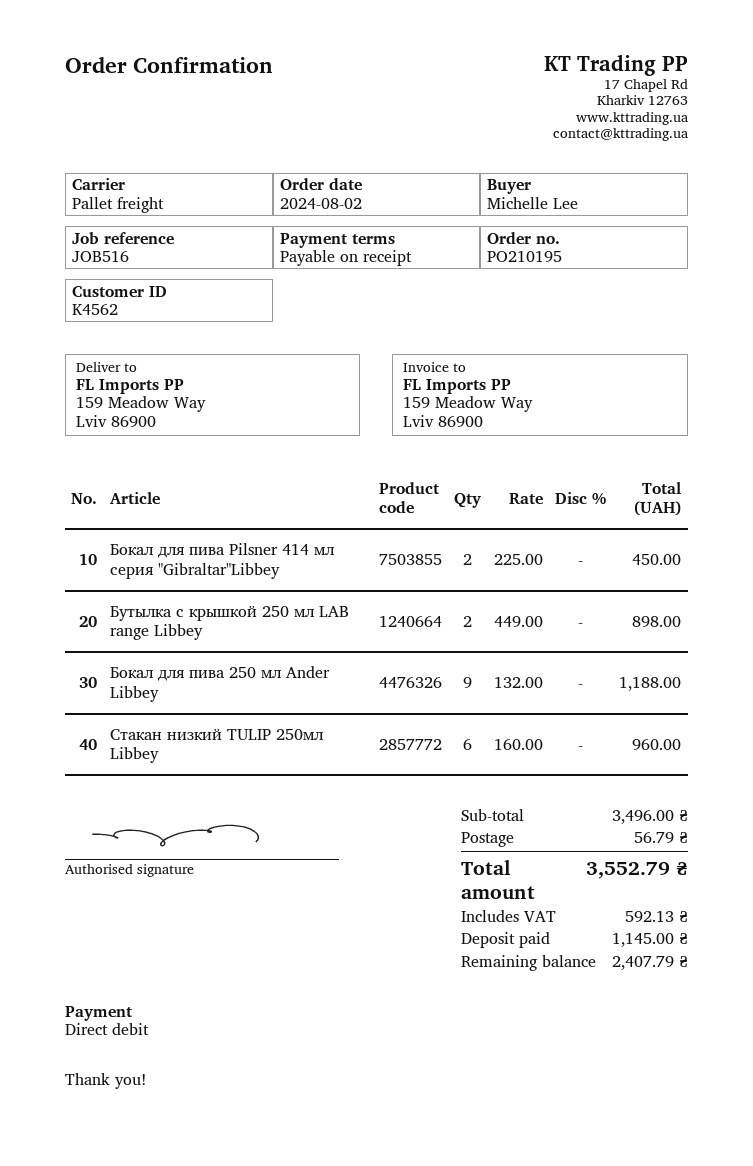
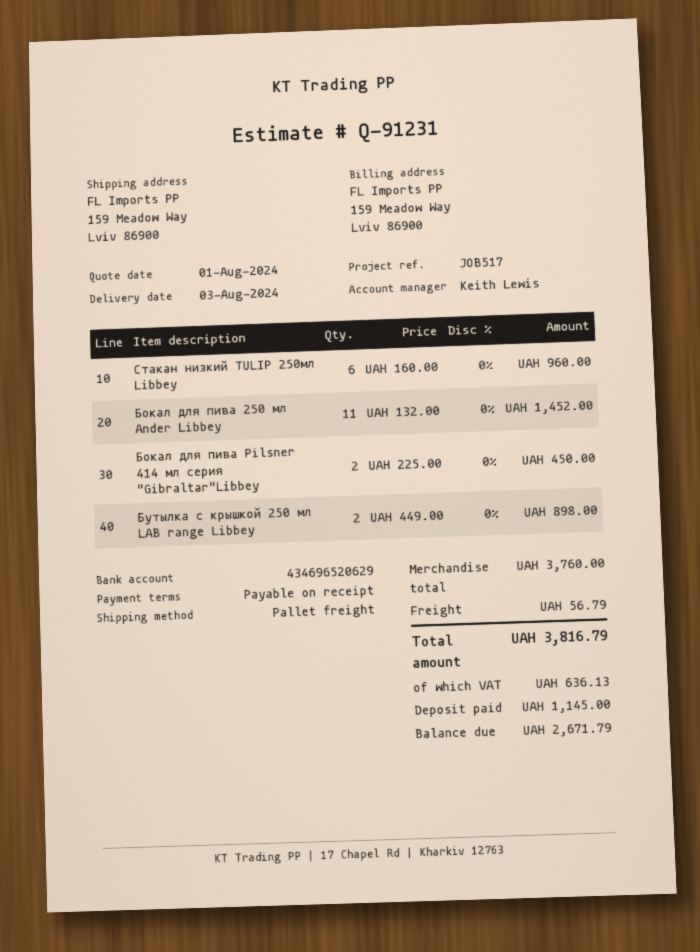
reference: JOB516 -> JOB517
Бокал для пива 250 мл Ander Libbey: 9 x 132.00 = 1188.00 -> 11 x 132.00 = 1452.00
subtotal: 3496.00 -> 3760.00
tax: 592.13 -> 636.13
total: 3552.79 -> 3816.79
balance: 2407.79 -> 2671.79

